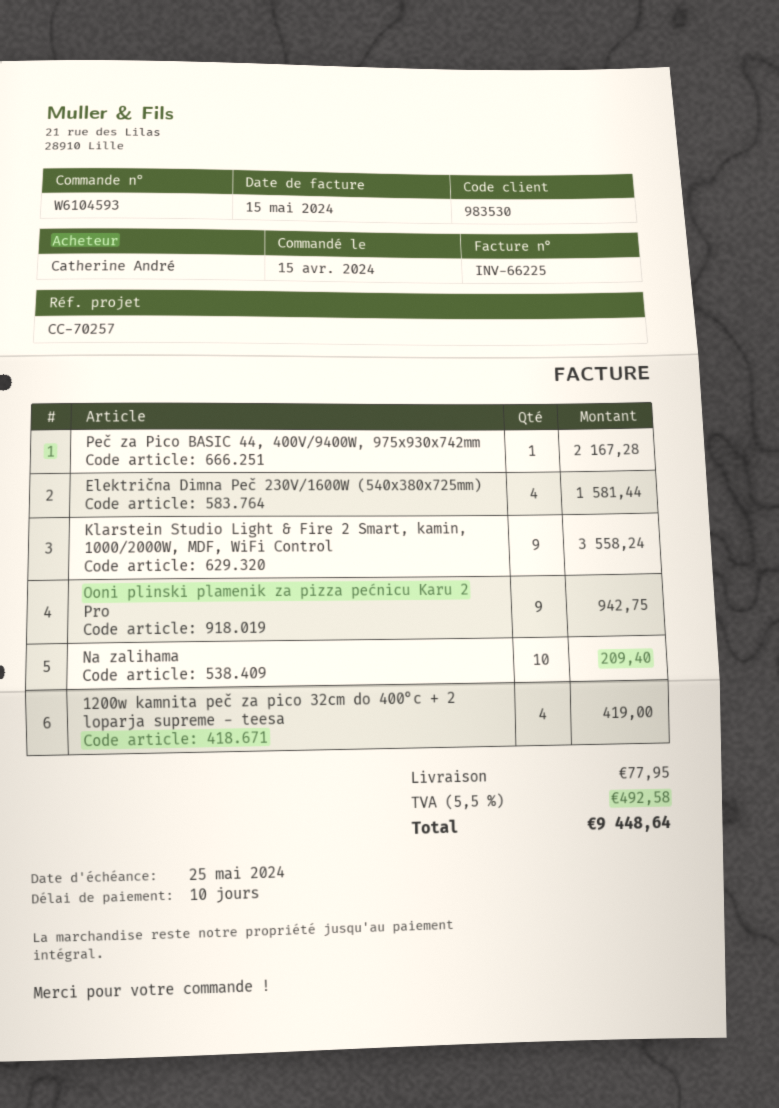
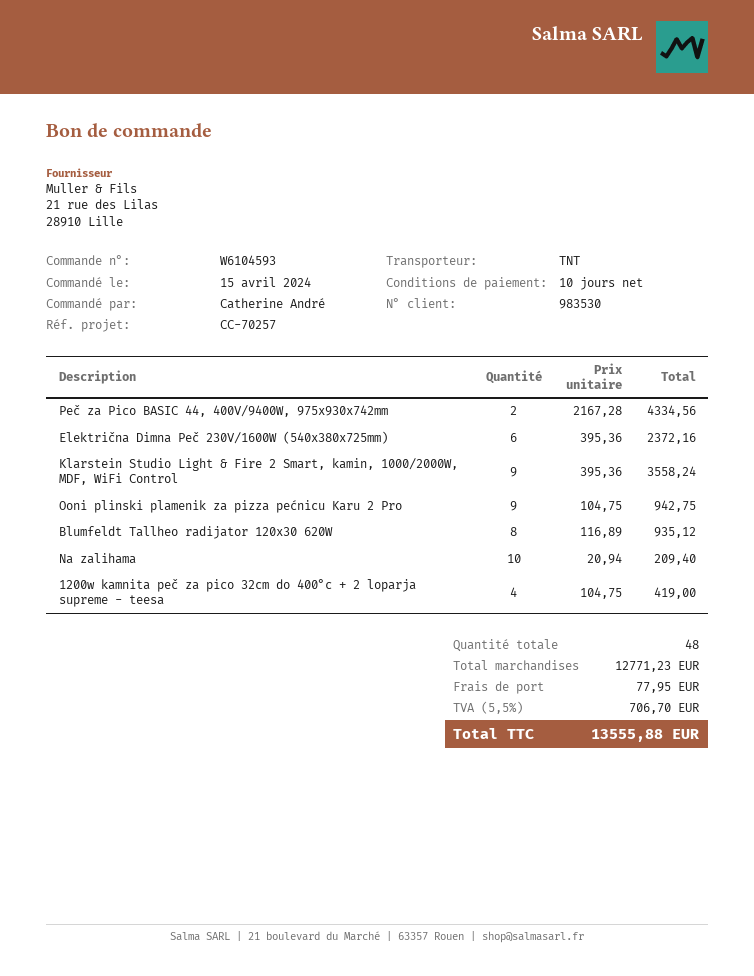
Peč za Pico BASIC 44, 400V/9400W, 975x930x742mm: 1 for 2167.28 -> 2 for 4334.56
Električna Dimna Peč 230V/1600W (540x380x725mm): 4 for 1581.44 -> 6 for 2372.16
Blumfeldt Tallheo radijator 120x30 620W: none -> 8 for 935.12
tax: 5.5% = 492.58 -> 5.5% = 706.70
total: 9448.64 -> 13555.88

